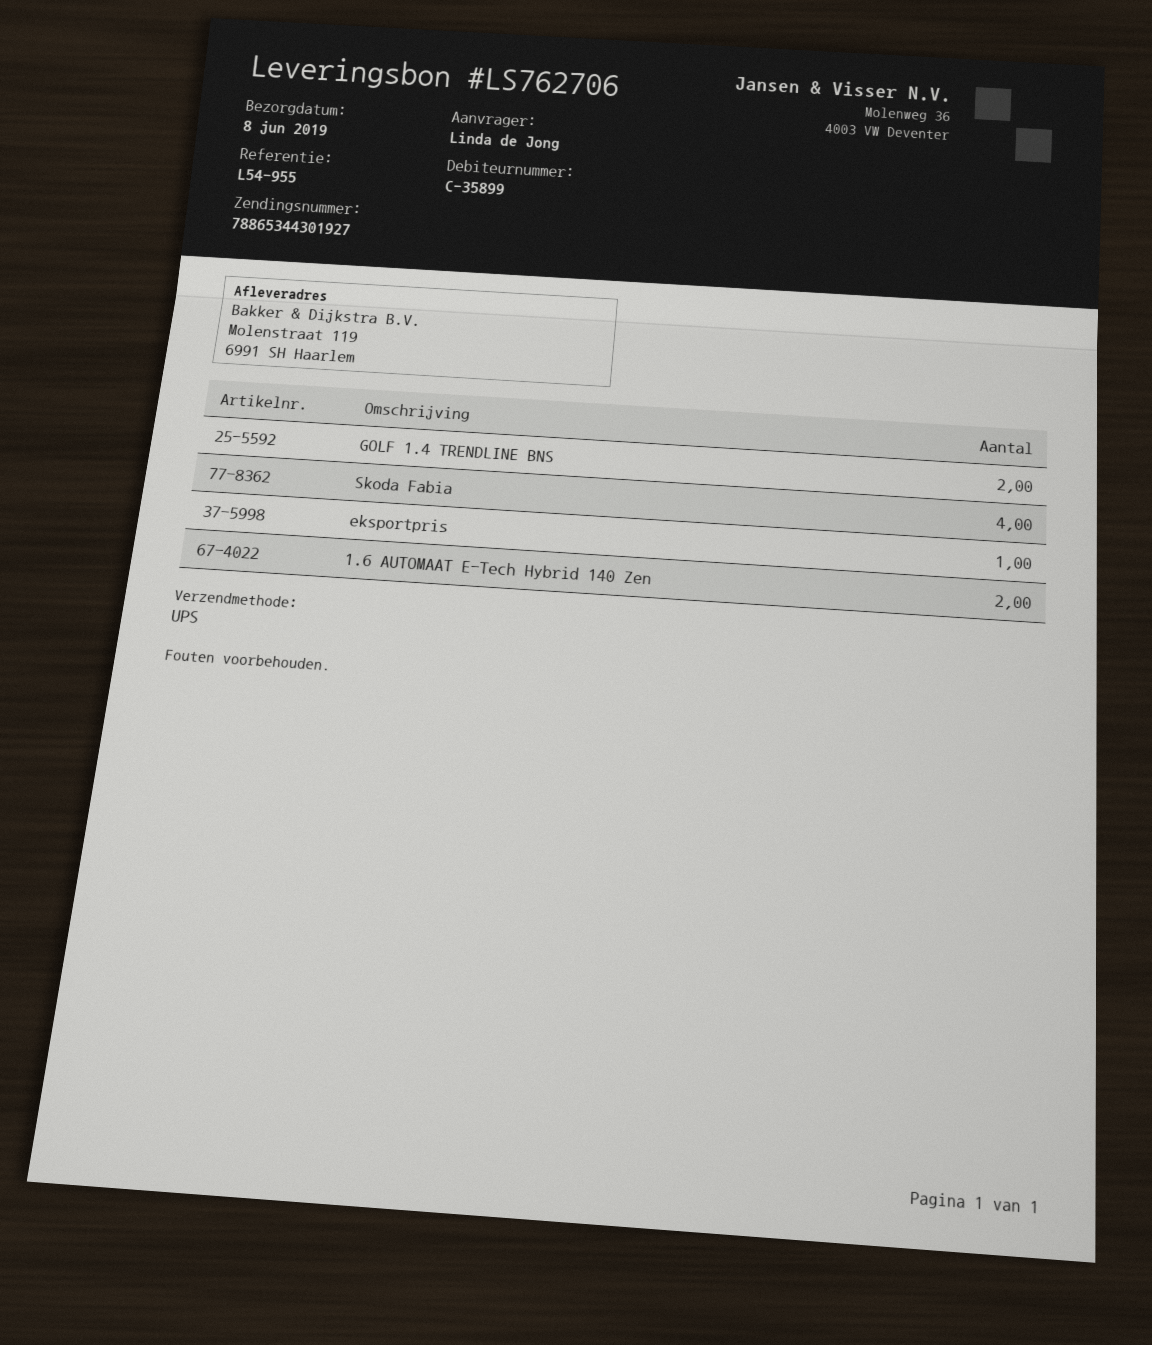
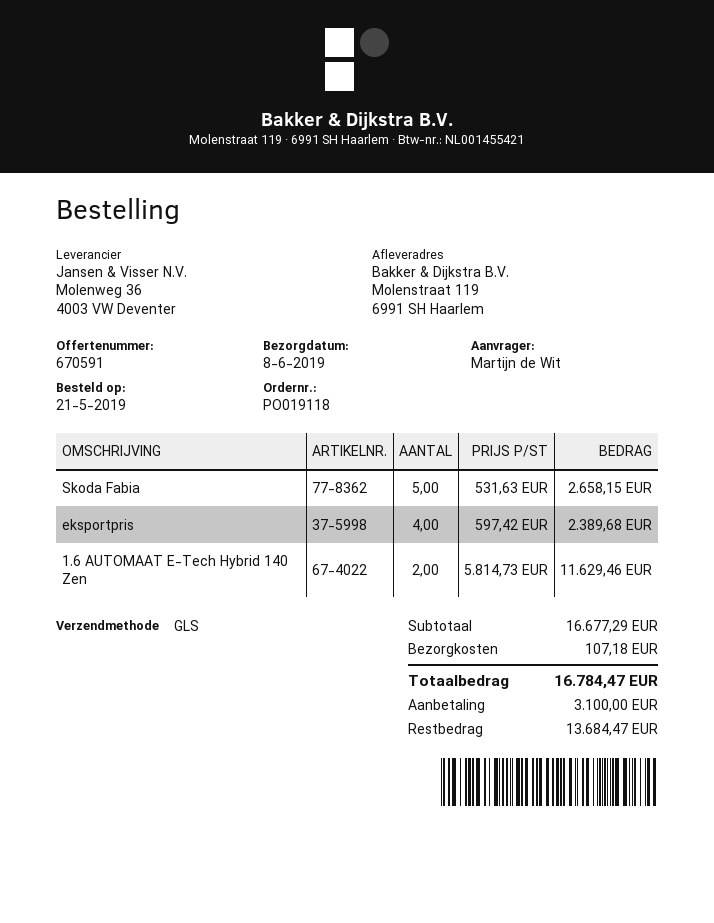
ordered by: Linda de Jong -> Martijn de Wit
shipping method: UPS -> GLS
GOLF 1.4 TRENDLINE BNS: 2 -> none
Skoda Fabia: 4 -> 5
eksportpris: 1 -> 4

